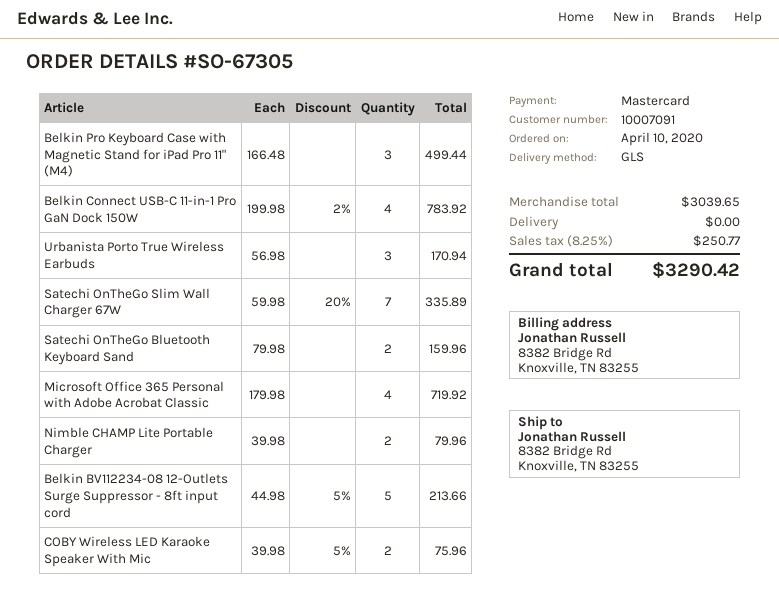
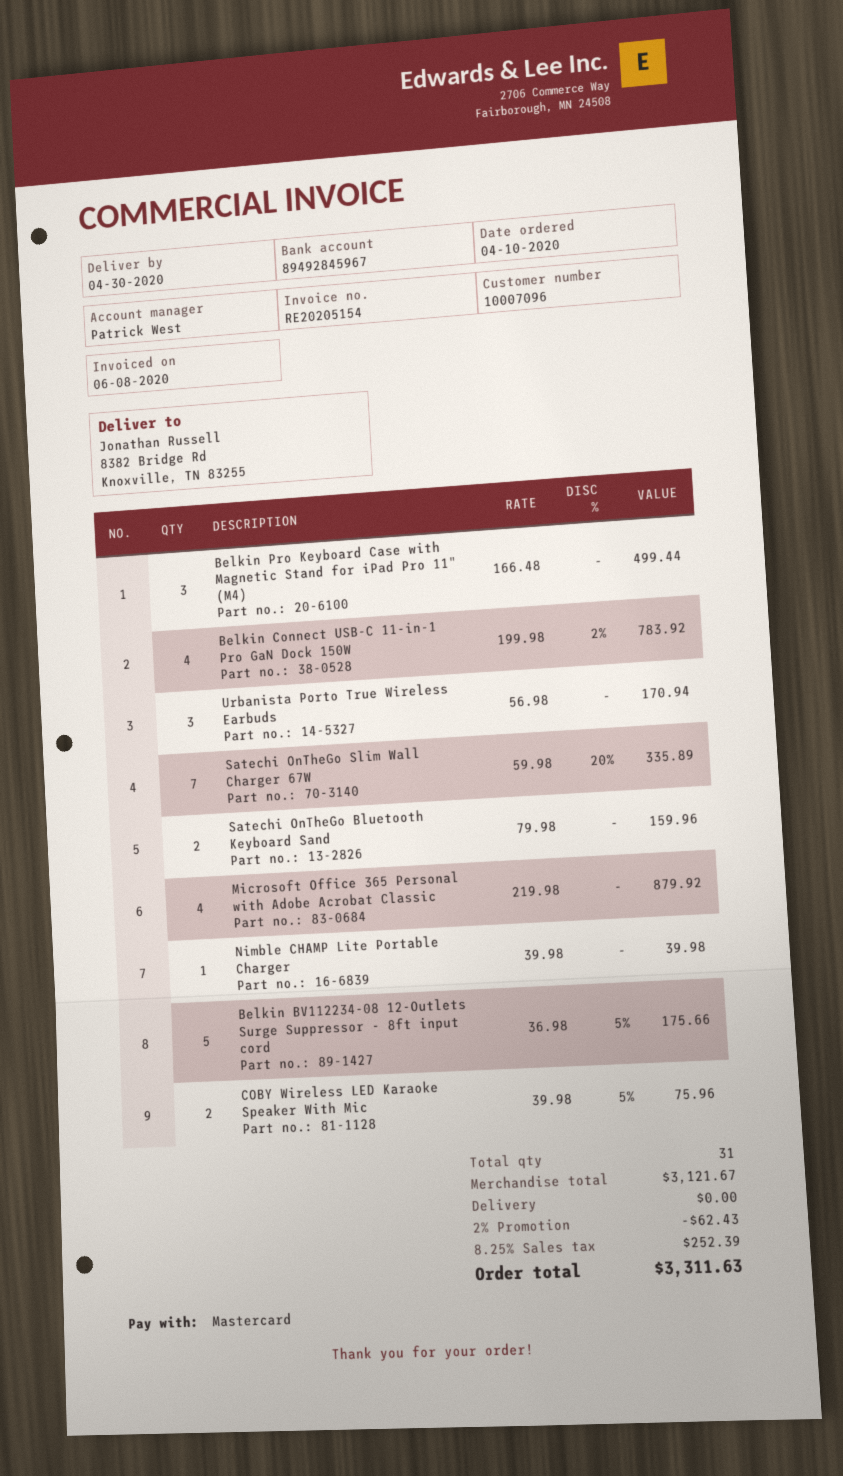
customer number: 10007091 -> 10007096
Microsoft Office 365 Personal with Adobe Acrobat Classic: 4 x 179.98 = 719.92 -> 4 x 219.98 = 879.92
Nimble CHAMP Lite Portable Charger: 2 x 39.98 = 79.96 -> 1 x 39.98 = 39.98
Belkin BV112234-08 12-Outlets Surge Suppressor - 8ft input cord: 5 x 44.98 - 5% = 213.66 -> 5 x 36.98 - 5% = 175.66
subtotal: 3039.65 -> 3121.67
discount: none -> 2% = 62.43
tax: 8.25% = 250.77 -> 8.25% = 252.39
total: 3290.42 -> 3311.63

